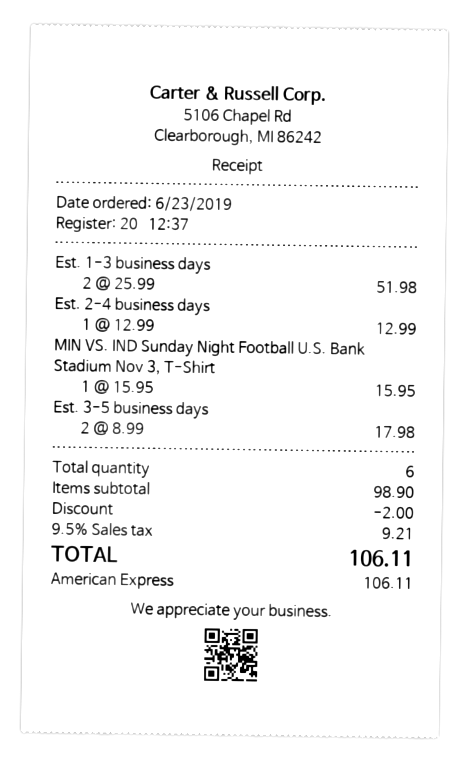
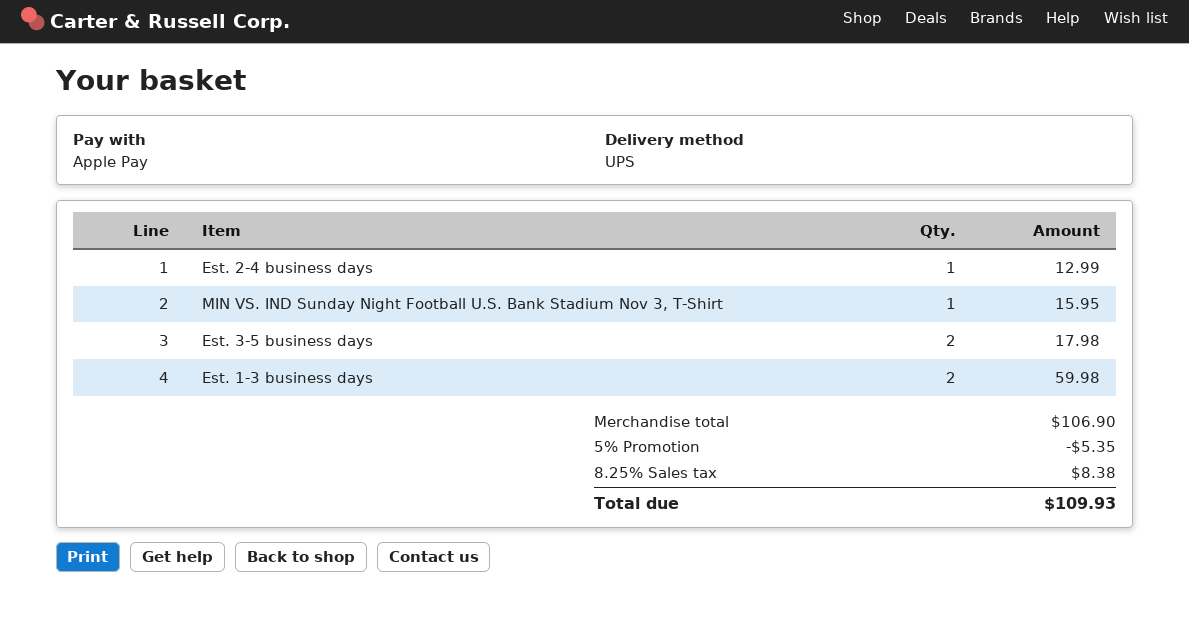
payment method: American Express -> Apple Pay
Est. 1-3 business days: 2 for 51.98 -> 2 for 59.98
subtotal: 98.90 -> 106.90
discount: 2.00 -> 5.35
tax: 9.5% = 9.21 -> 8.25% = 8.38
total: 106.11 -> 109.93

